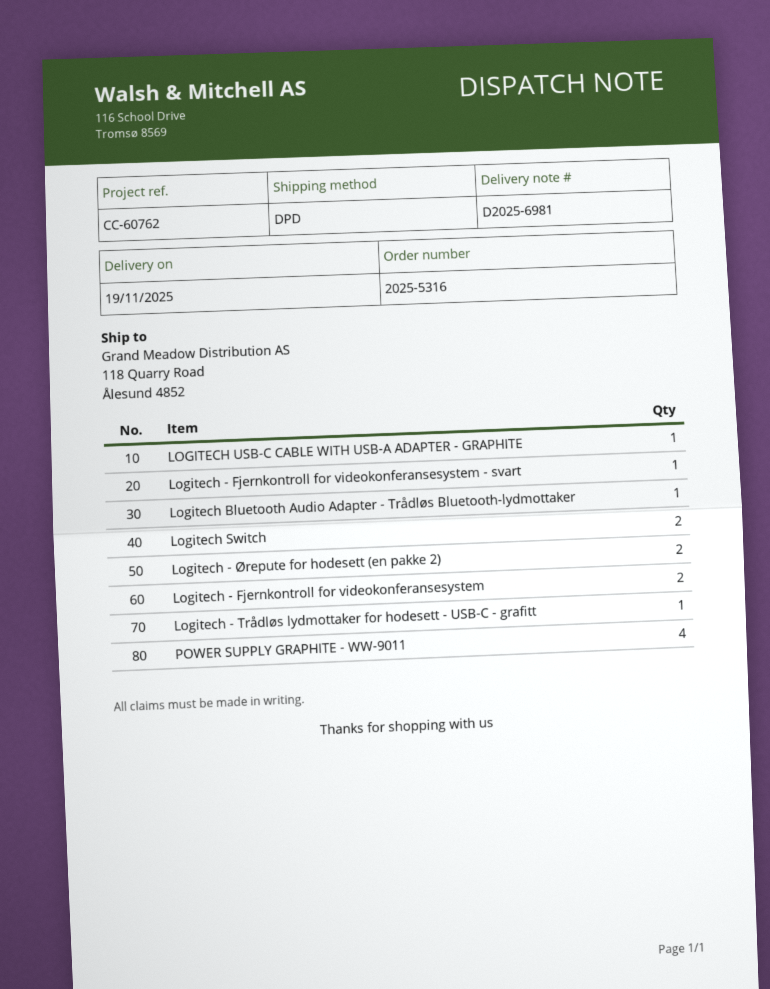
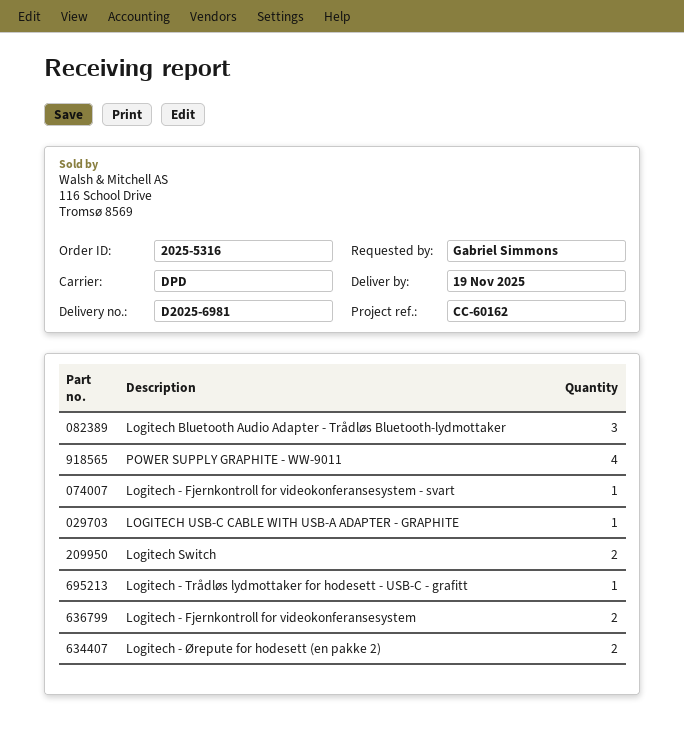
reference: CC-60762 -> CC-60162
Logitech Bluetooth Audio Adapter - Trådløs Bluetooth-lydmottaker: 1 -> 3

